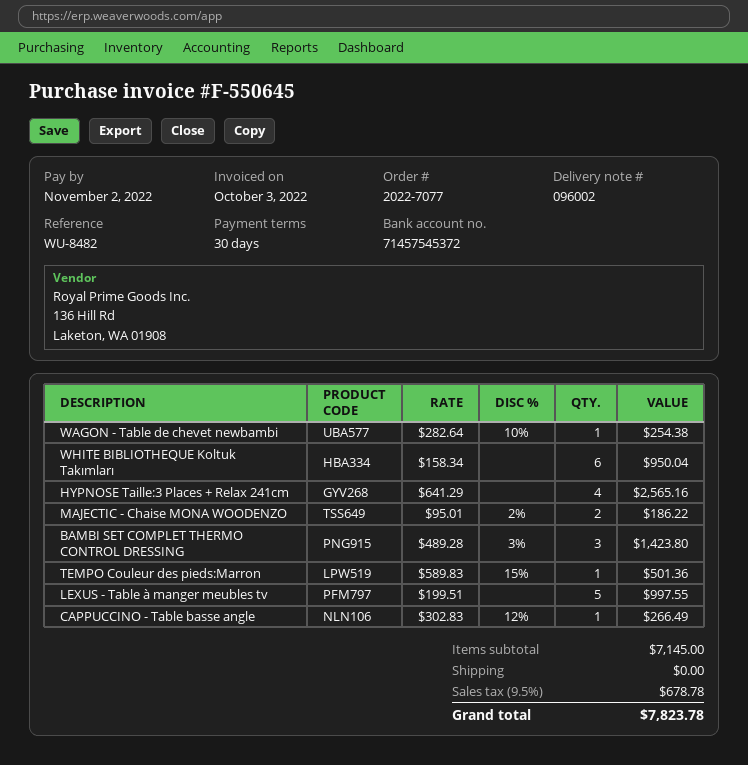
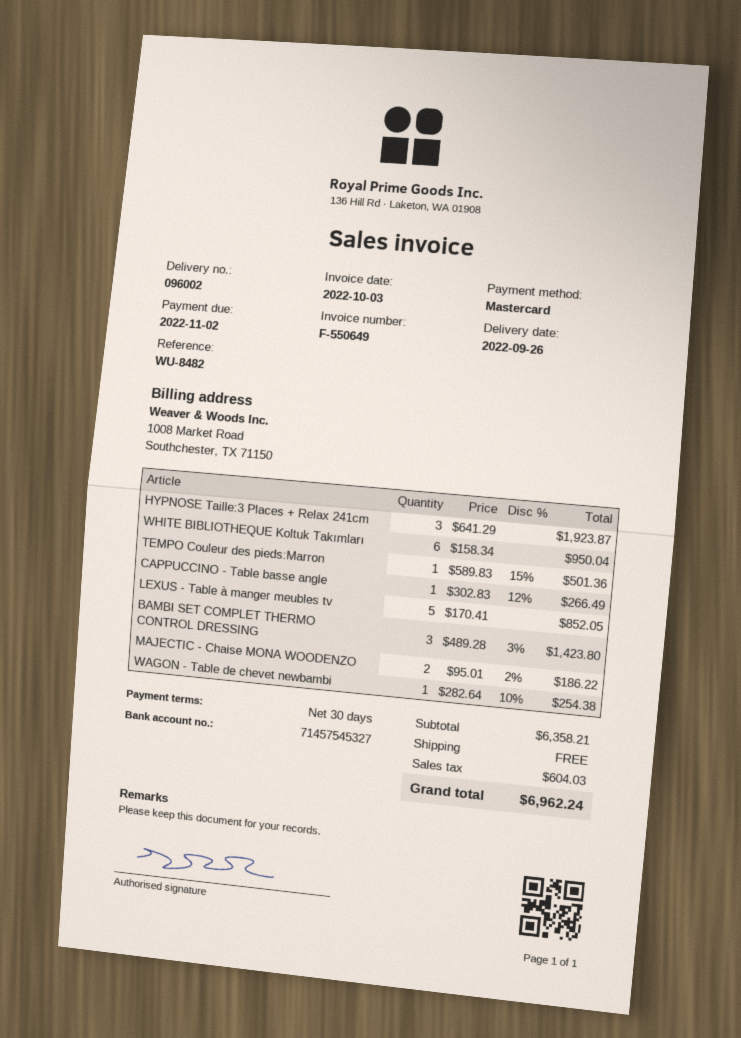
invoice number: F-550645 -> F-550649
bank account: 71457545372 -> 71457545327
HYPNOSE Taille:3 Places + Relax 241cm: 4 x 641.29 = 2565.16 -> 3 x 641.29 = 1923.87
LEXUS - Table à manger meubles tv: 5 x 199.51 = 997.55 -> 5 x 170.41 = 852.05
subtotal: 7145.00 -> 6358.21
tax: 678.78 -> 604.03
total: 7823.78 -> 6962.24

